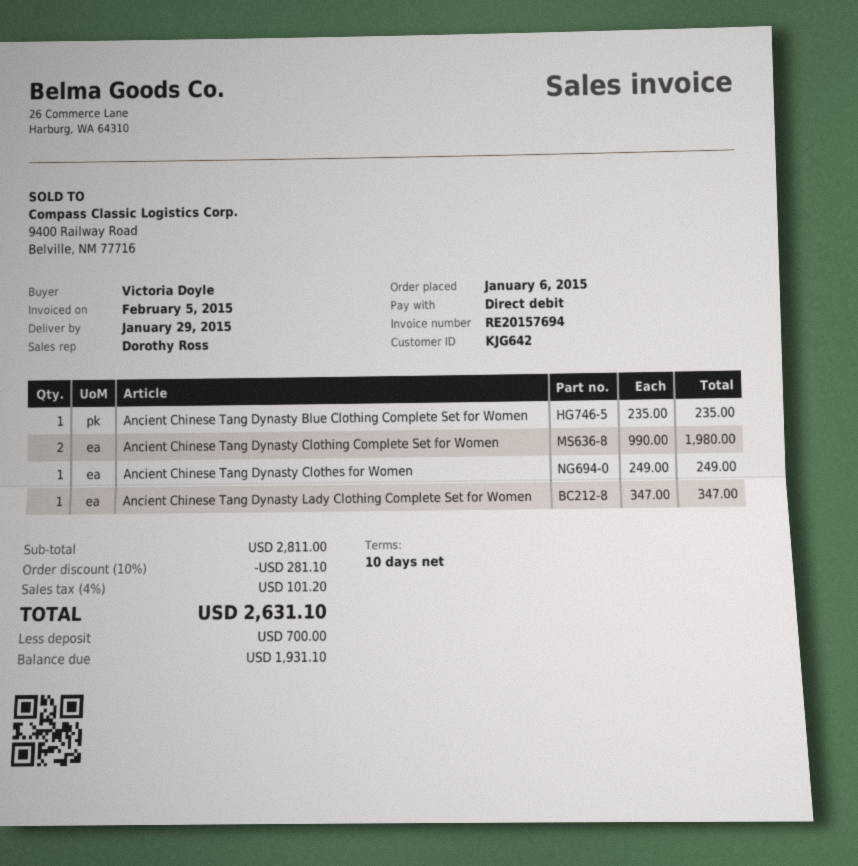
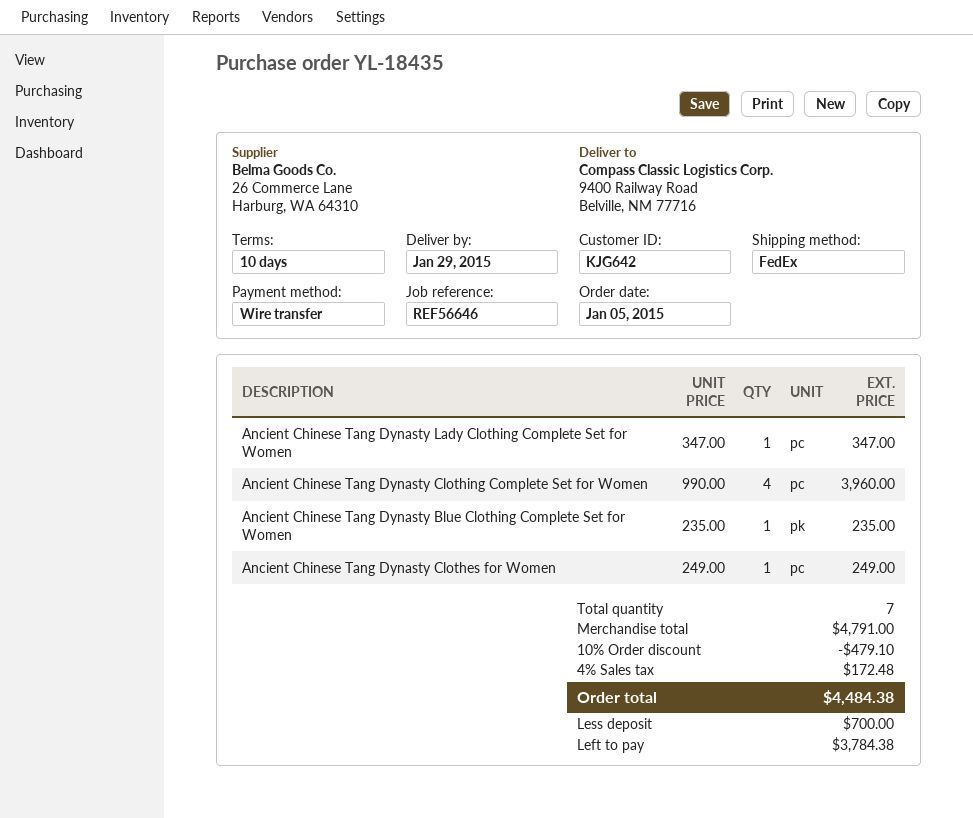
order date: 2015-01-06 -> 2015-01-05
payment method: direct debit -> bank transfer
Ancient Chinese Tang Dynasty Clothing Complete Set for Women: 2 x 990.00 = 1980.00 -> 4 x 990.00 = 3960.00
subtotal: 2811.00 -> 4791.00
discount: 10% = 281.10 -> 10% = 479.10
tax: 4% = 101.20 -> 4% = 172.48
total: 2631.10 -> 4484.38
balance: 1931.10 -> 3784.38

